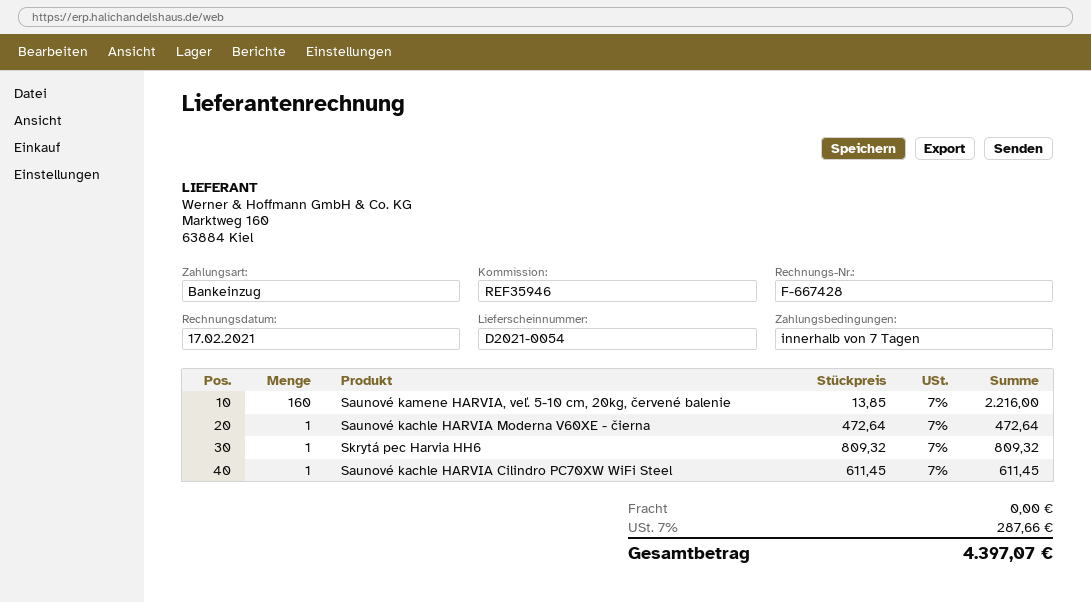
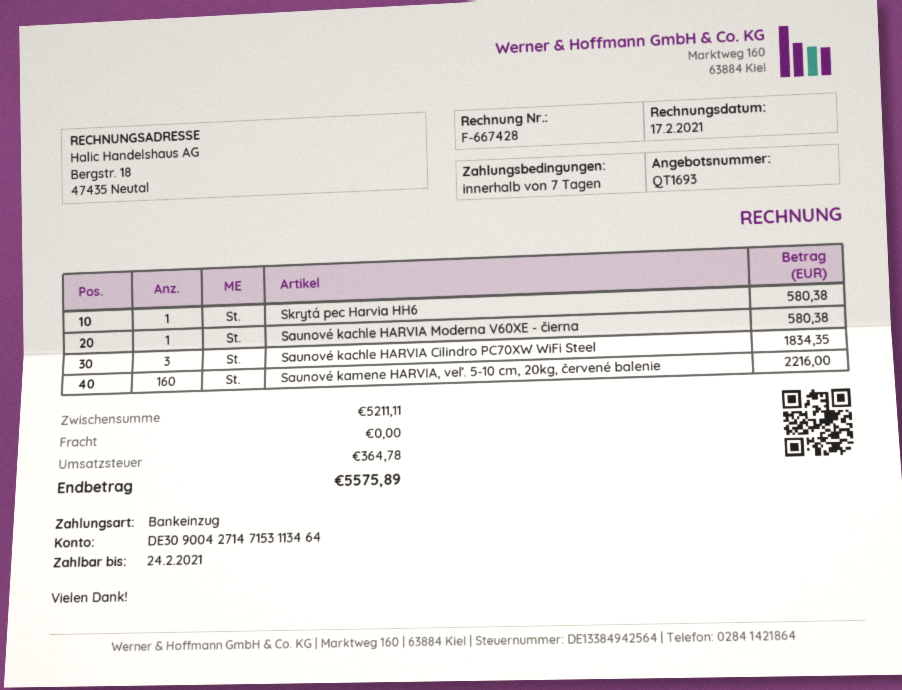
Saunové kachle HARVIA Moderna V60XE - čierna: 1 for 472.64 -> 1 for 580.38
Skrytá pec Harvia HH6: 1 for 809.32 -> 1 for 580.38
Saunové kachle HARVIA Cilindro PC70XW WiFi Steel: 1 for 611.45 -> 3 for 1834.35
tax: 287.66 -> 364.78
total: 4397.07 -> 5575.89

